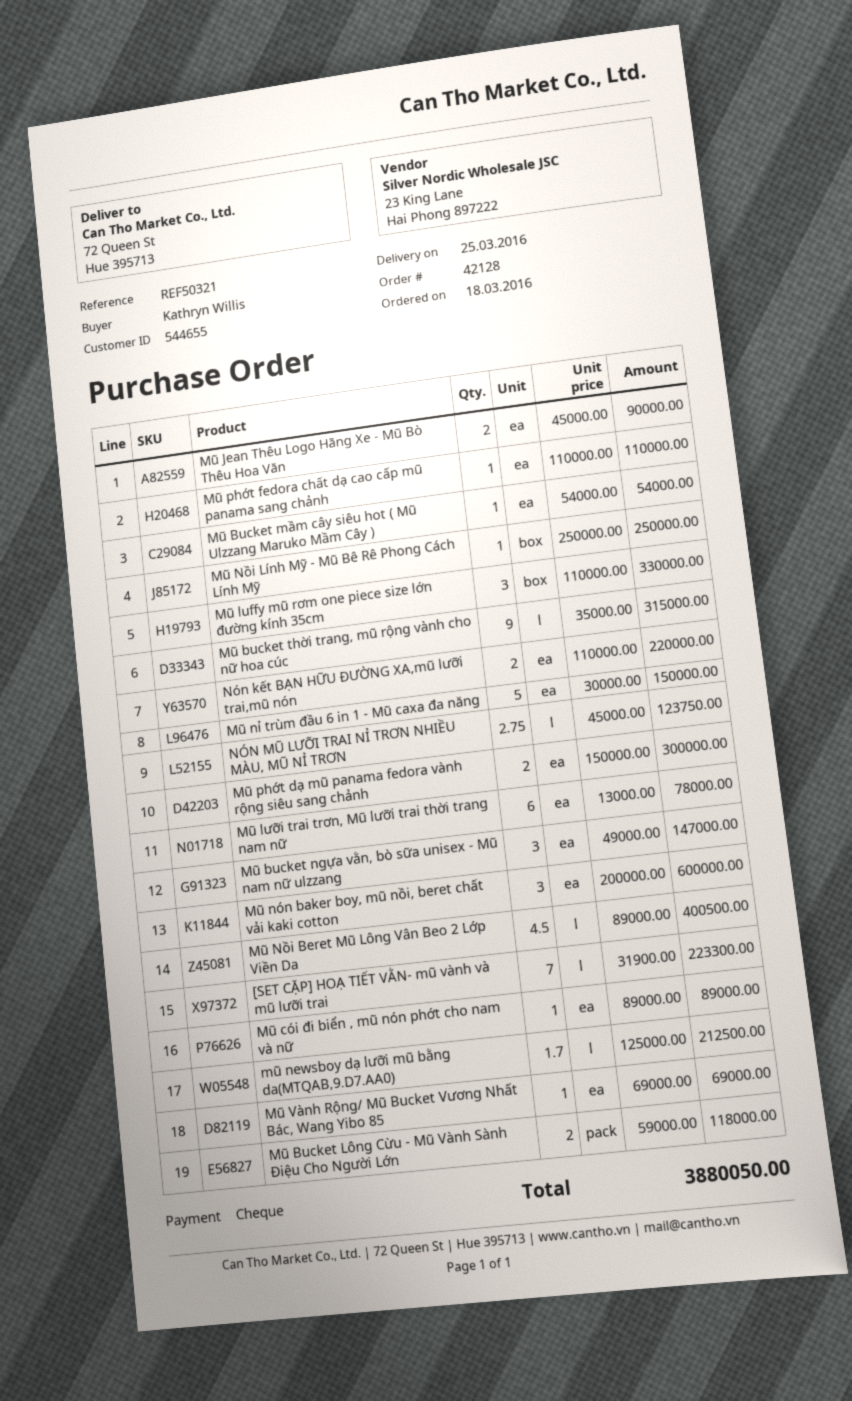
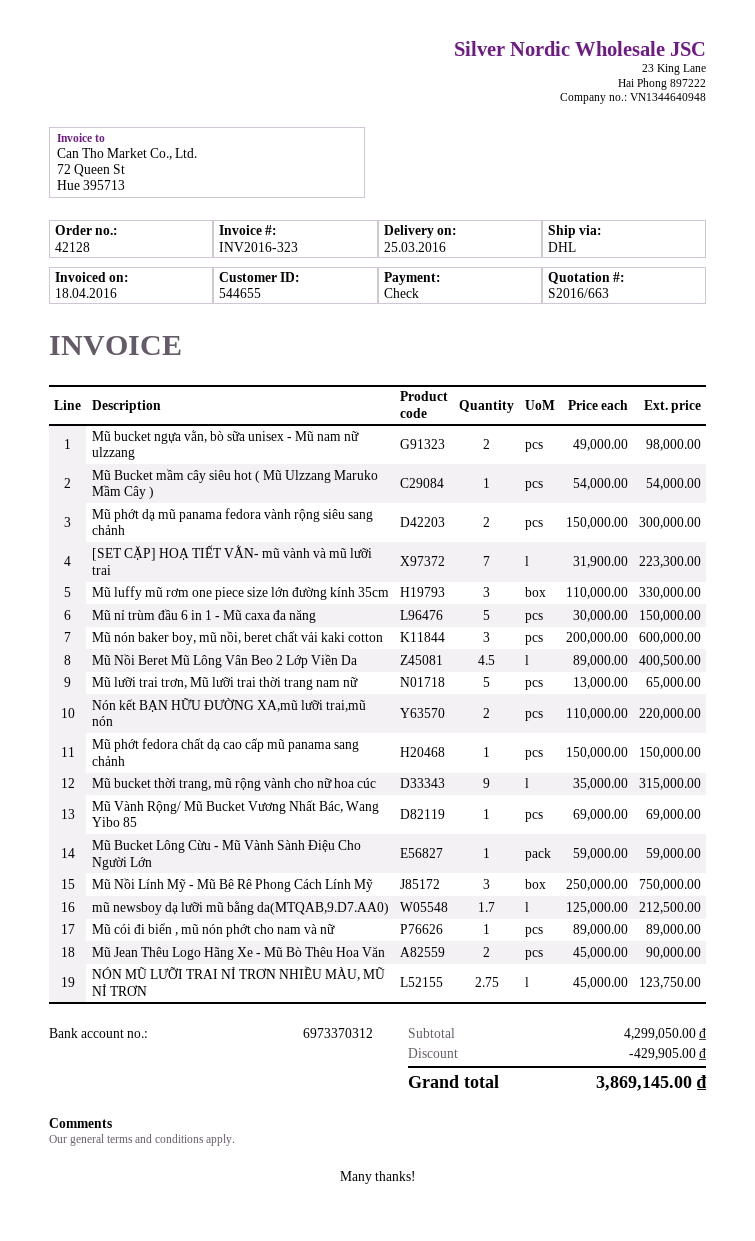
Mũ phớt fedora chất dạ cao cấp mũ panama sang chảnh: 1 x 110000.00 = 110000.00 -> 1 x 150000.00 = 150000.00
Mũ Nồi Lính Mỹ - Mũ Bê Rê Phong Cách Lính Mỹ: 1 x 250000.00 = 250000.00 -> 3 x 250000.00 = 750000.00
Mũ lưỡi trai trơn, Mũ lưỡi trai thời trang nam nữ: 6 x 13000.00 = 78000.00 -> 5 x 13000.00 = 65000.00
Mũ bucket ngựa vằn, bò sữa unisex - Mũ nam nữ ulzzang: 3 x 49000.00 = 147000.00 -> 2 x 49000.00 = 98000.00
Mũ Bucket Lông Cừu - Mũ Vành Sành Điệu Cho Người Lớn: 2 x 59000.00 = 118000.00 -> 1 x 59000.00 = 59000.00
discount: none -> 429905.00
total: 3880050.00 -> 3869145.00

